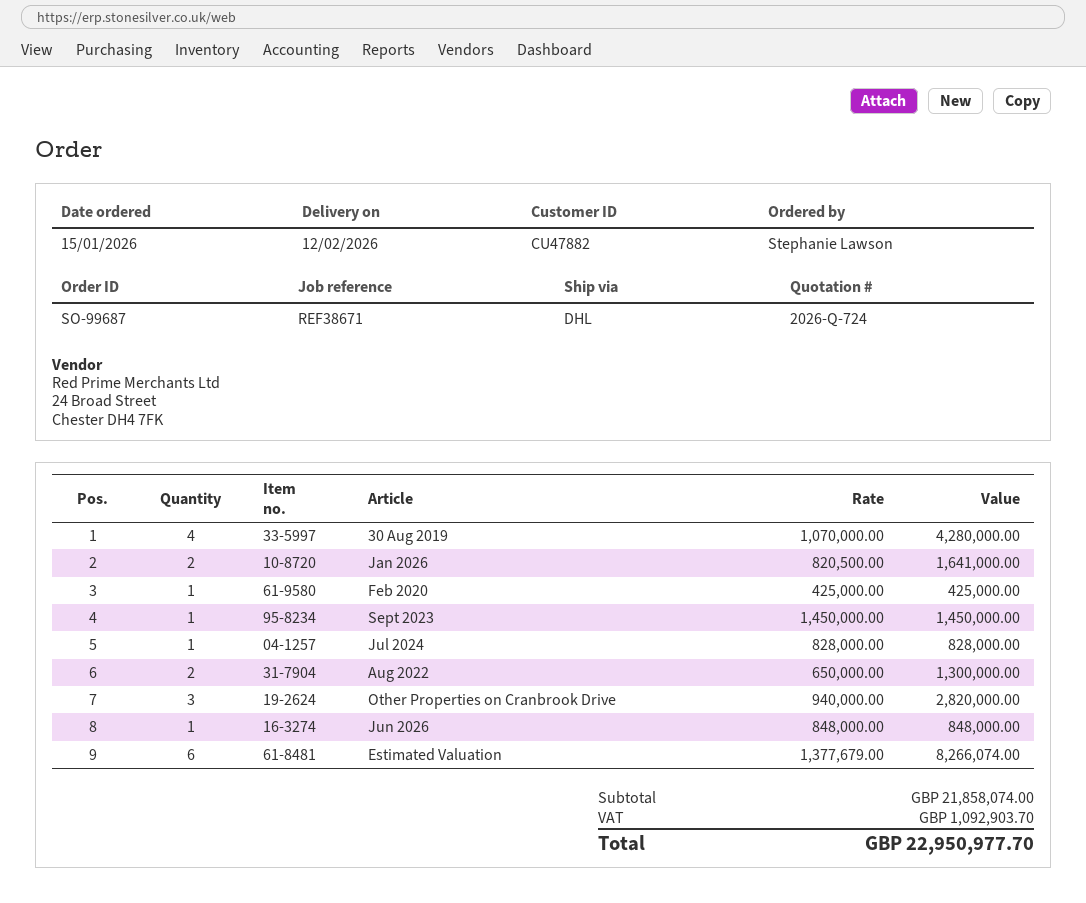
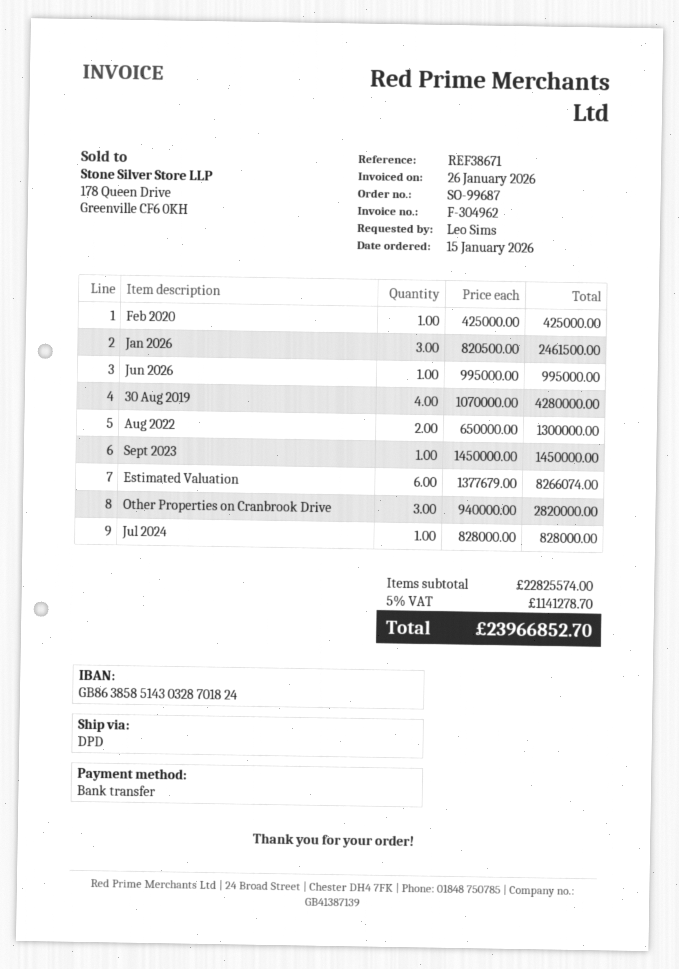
ordered by: Stephanie Lawson -> Leo Sims
shipping method: DHL -> DPD
Jan 2026: 2 x 820500.00 = 1641000.00 -> 3 x 820500.00 = 2461500.00
Jun 2026: 1 x 848000.00 = 848000.00 -> 1 x 995000.00 = 995000.00
subtotal: 21858074.00 -> 22825574.00
tax: 1092903.70 -> 1141278.70
total: 22950977.70 -> 23966852.70

